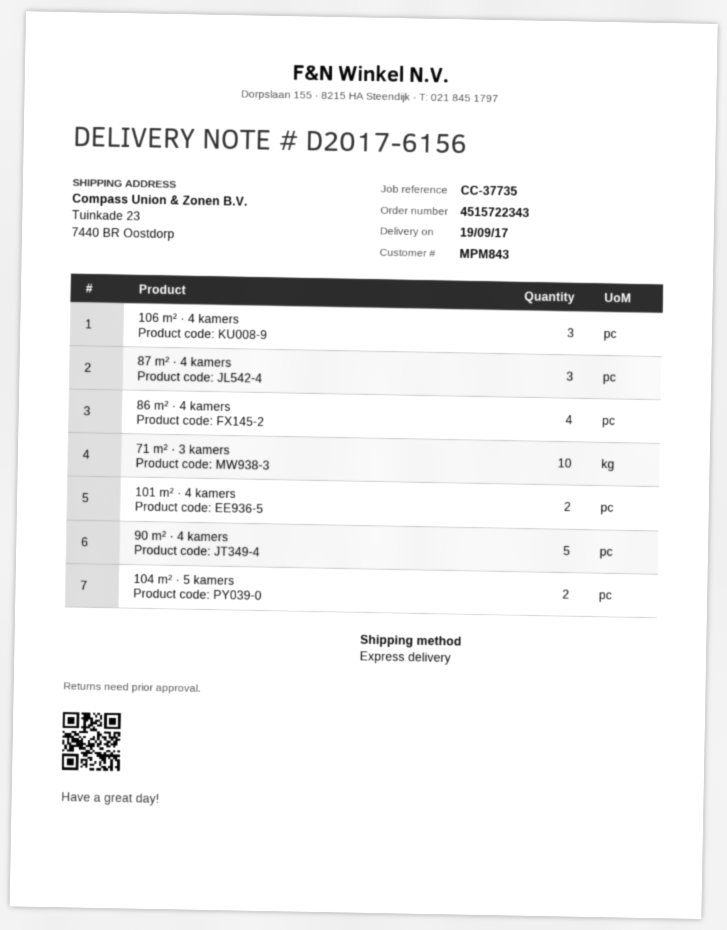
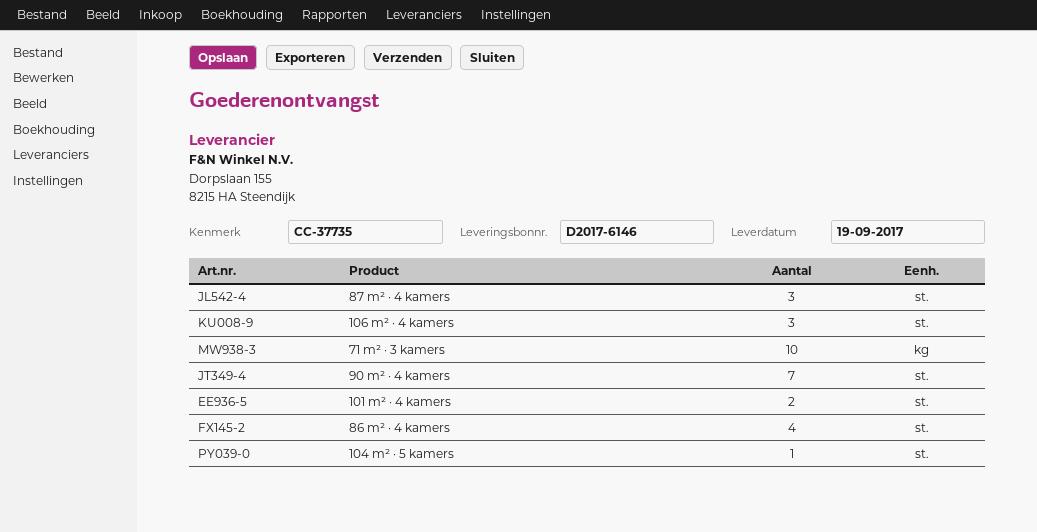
delivery note number: D2017-6156 -> D2017-6146
90 m² · 4 kamers: 5 -> 7
104 m² · 5 kamers: 2 -> 1

